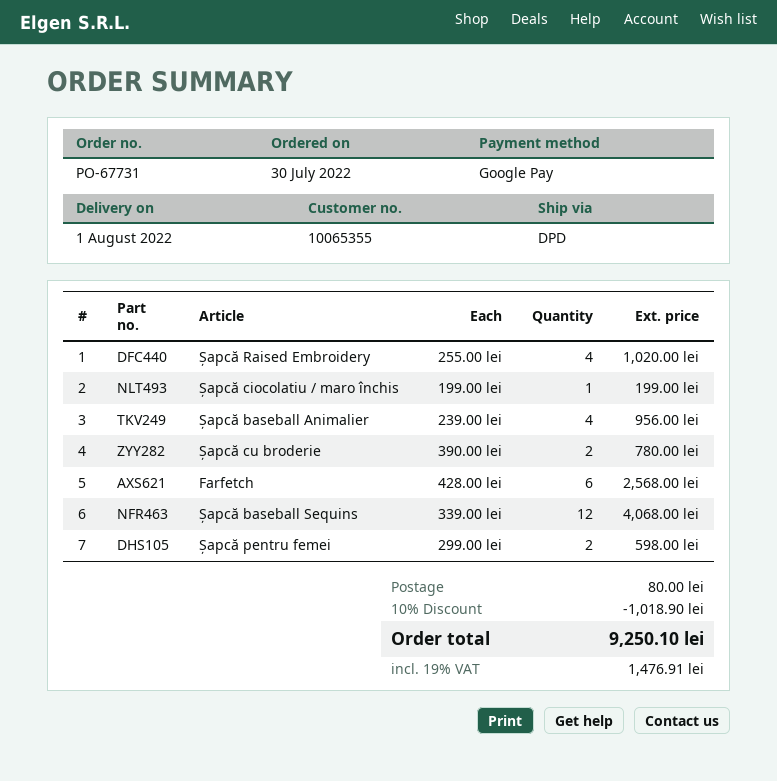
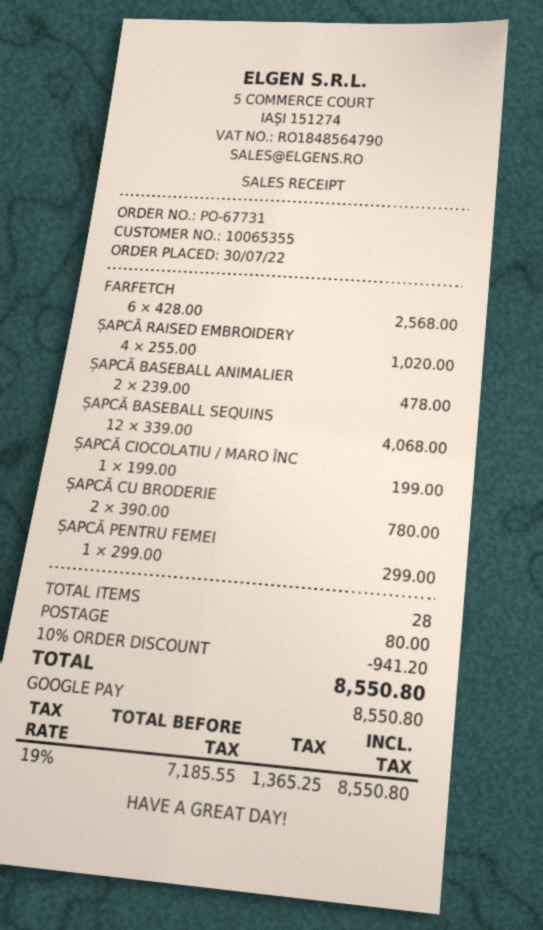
Șapcă baseball Animalier: 4 x 239.00 = 956.00 -> 2 x 239.00 = 478.00
Șapcă pentru femei: 2 x 299.00 = 598.00 -> 1 x 299.00 = 299.00
discount: 10% = 1018.90 -> 10% = 941.20
tax: 19% = 1476.91 -> 19% = 1365.25
total: 9250.10 -> 8550.80

